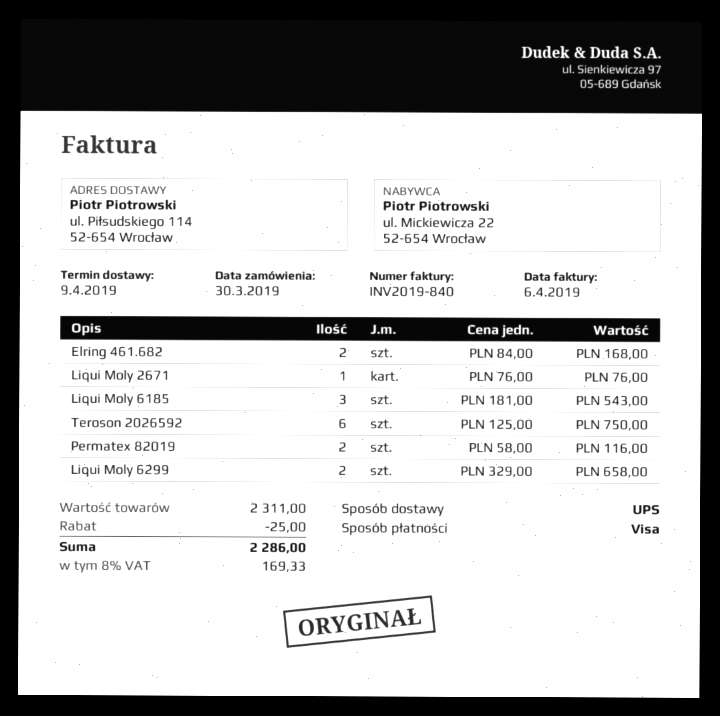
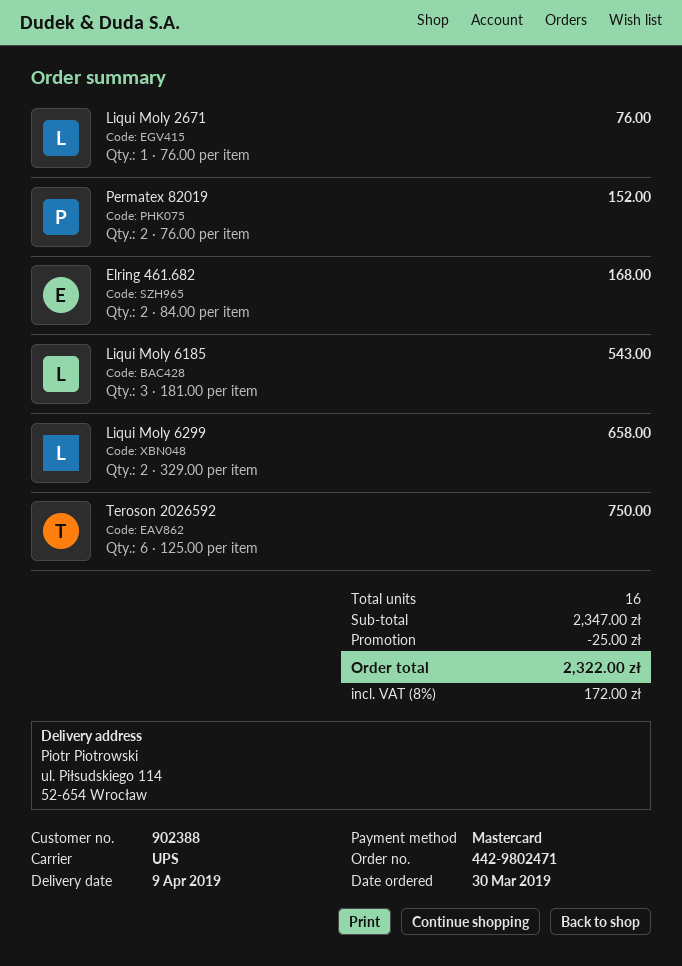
payment method: Visa -> Mastercard
Permatex 82019: 2 x 58.00 = 116.00 -> 2 x 76.00 = 152.00
subtotal: 2311.00 -> 2347.00
tax: 8% = 169.33 -> 8% = 172.00
total: 2286.00 -> 2322.00

